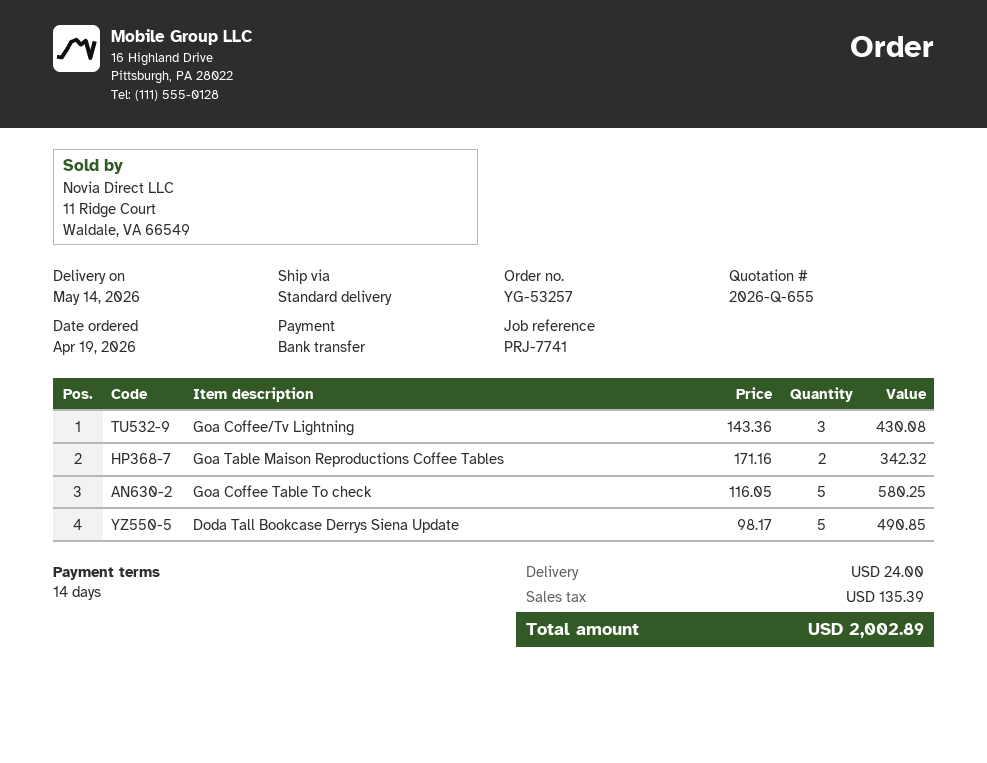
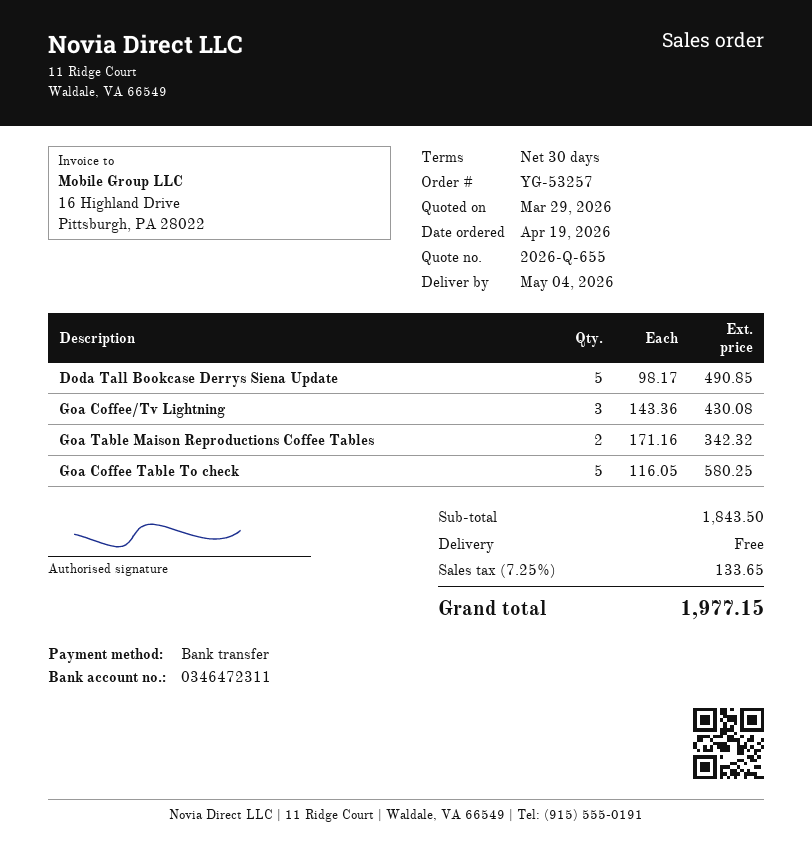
delivery date: 2026-05-14 -> 2026-05-04
payment terms: 14 days -> 30 days
shipping: 24.00 -> 0.00
tax: 135.39 -> 133.65
total: 2002.89 -> 1977.15

